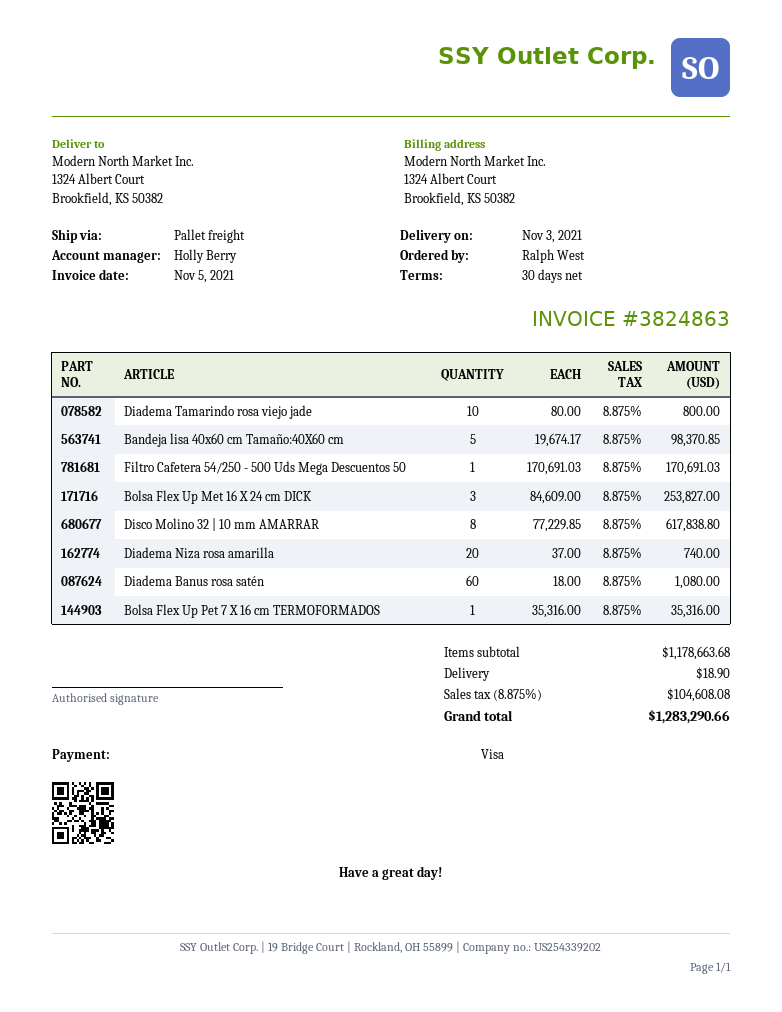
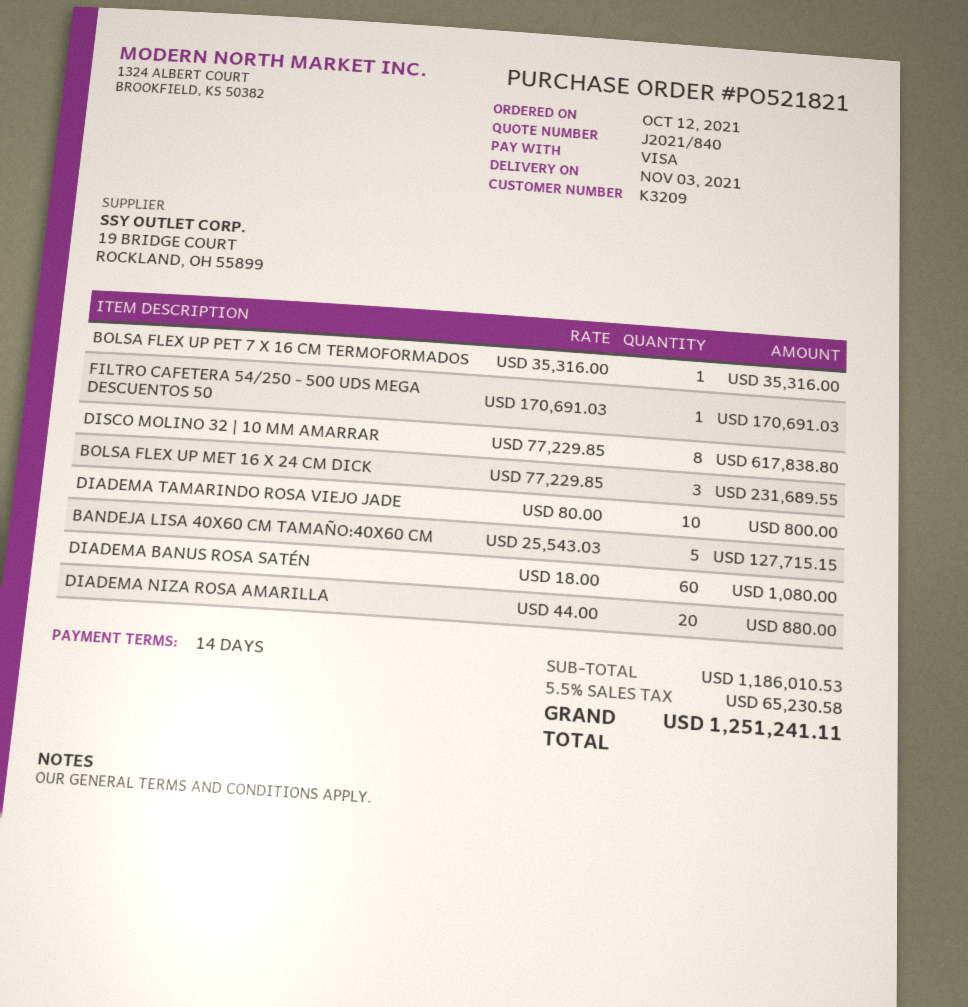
payment terms: 30 days -> 14 days
Bandeja lisa 40x60 cm Tamaño:40X60 cm: 5 x 19674.17 = 98370.85 -> 5 x 25543.03 = 127715.15
Bolsa Flex Up Met 16 X 24 cm DICK: 3 x 84609.00 = 253827.00 -> 3 x 77229.85 = 231689.55
Diadema Niza rosa amarilla: 20 x 37.00 = 740.00 -> 20 x 44.00 = 880.00
subtotal: 1178663.68 -> 1186010.53
shipping: 18.90 -> none
tax: 8.875% = 104608.08 -> 5.5% = 65230.58
total: 1283290.66 -> 1251241.11

